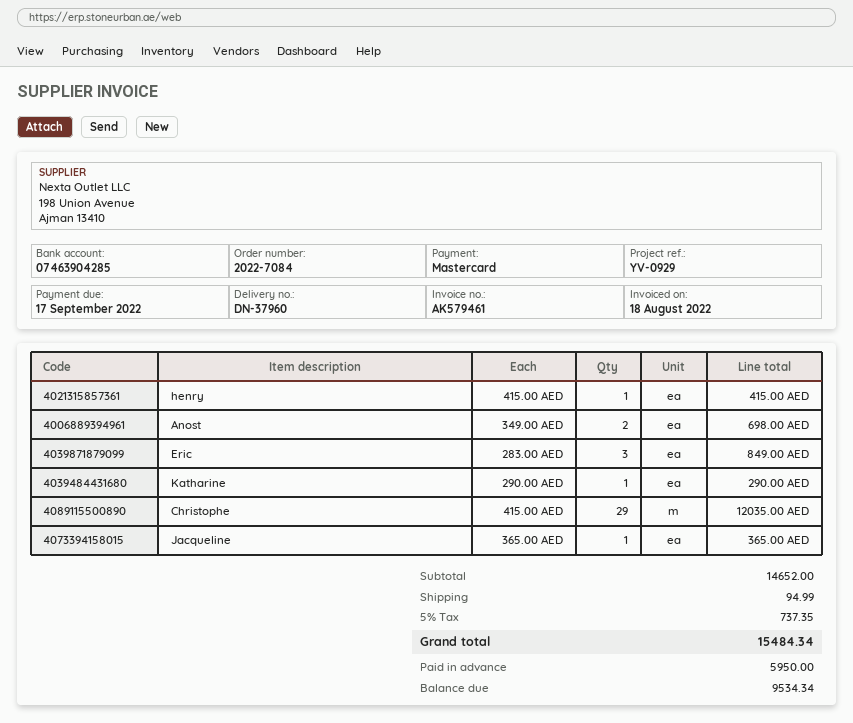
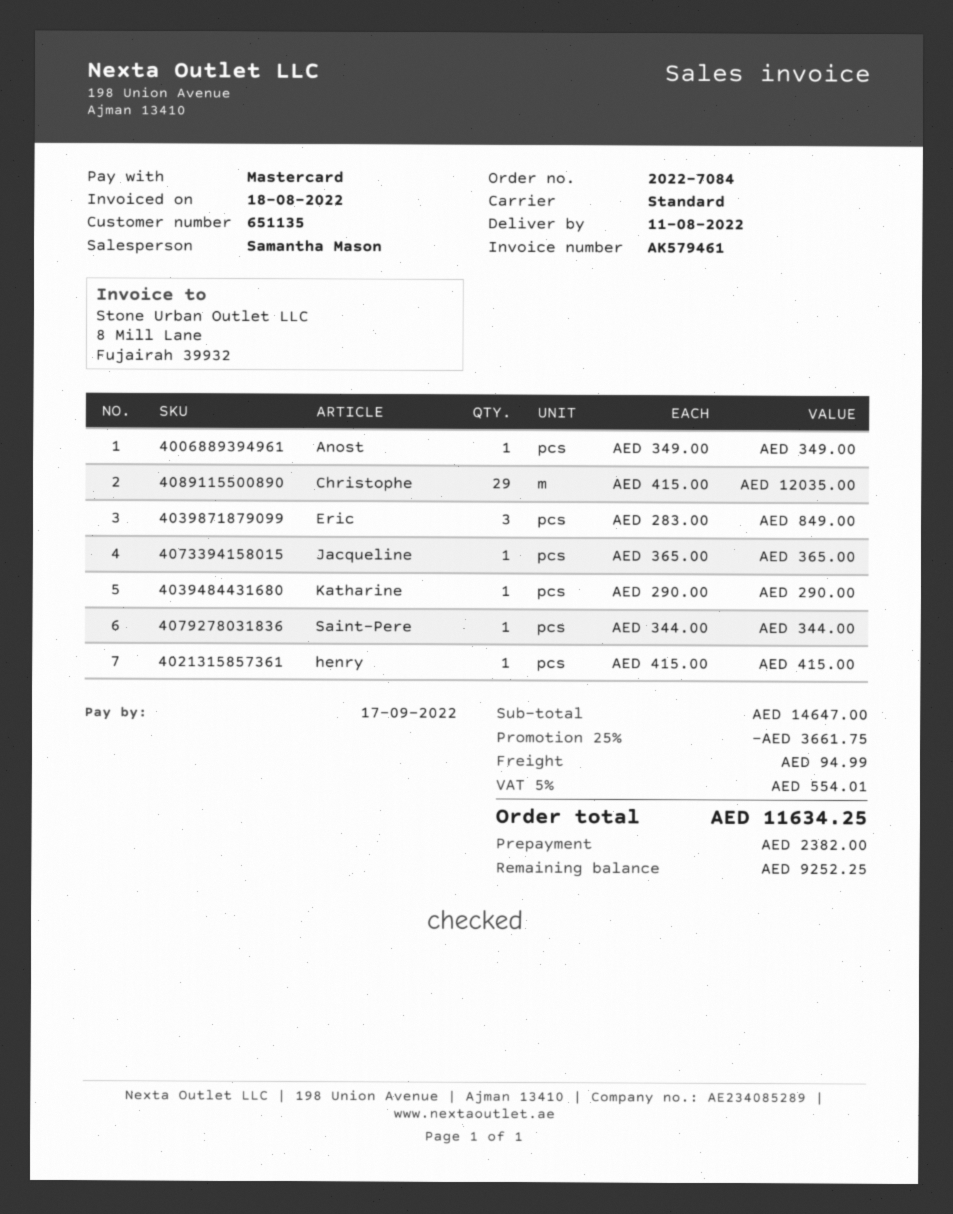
Anost: 2 x 349.00 = 698.00 -> 1 x 349.00 = 349.00
Saint-Pere: none -> 1 x 344.00 = 344.00
subtotal: 14652.00 -> 14647.00
discount: none -> 25% = 3661.75
tax: 5% = 737.35 -> 5% = 554.01
total: 15484.34 -> 11634.25
deposit: 5950.00 -> 2382.00
balance: 9534.34 -> 9252.25

